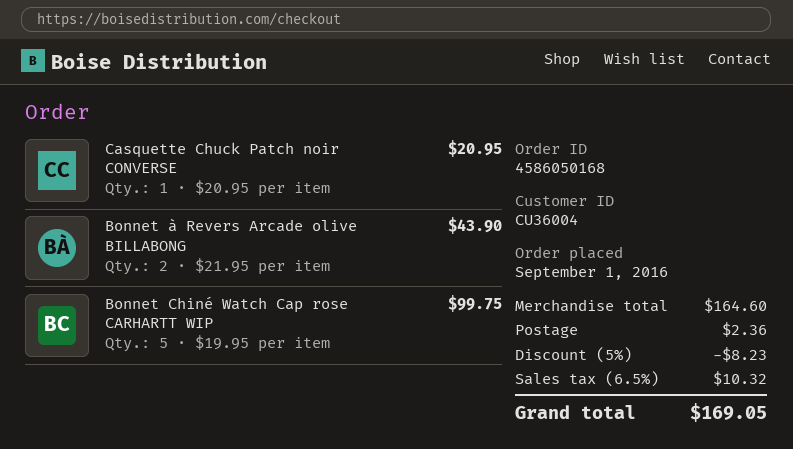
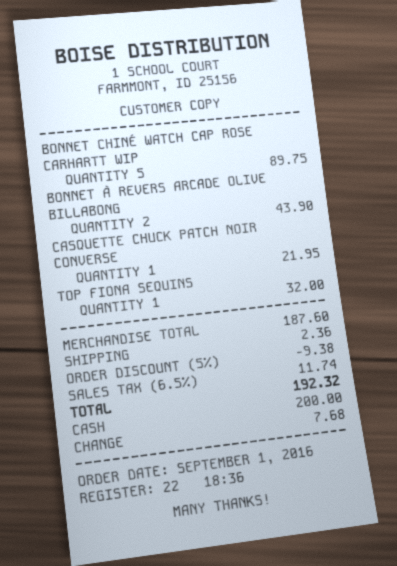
Casquette Chuck Patch noir CONVERSE: 1 for 20.95 -> 1 for 21.95
Bonnet Chiné Watch Cap rose CARHARTT WIP: 5 for 99.75 -> 5 for 89.75
TOP FIONA SEQUINS: none -> 1 for 32.00
subtotal: 164.60 -> 187.60
discount: 5% = 8.23 -> 5% = 9.38
tax: 6.5% = 10.32 -> 6.5% = 11.74
total: 169.05 -> 192.32

